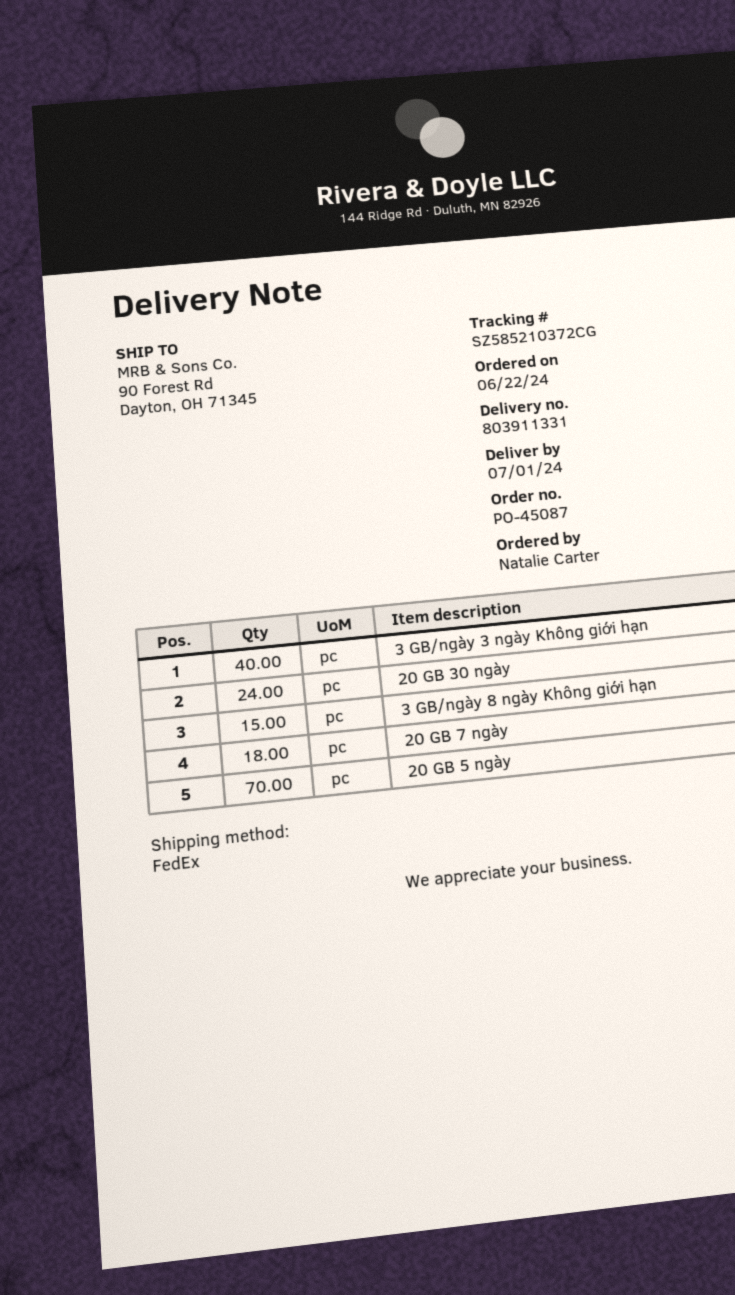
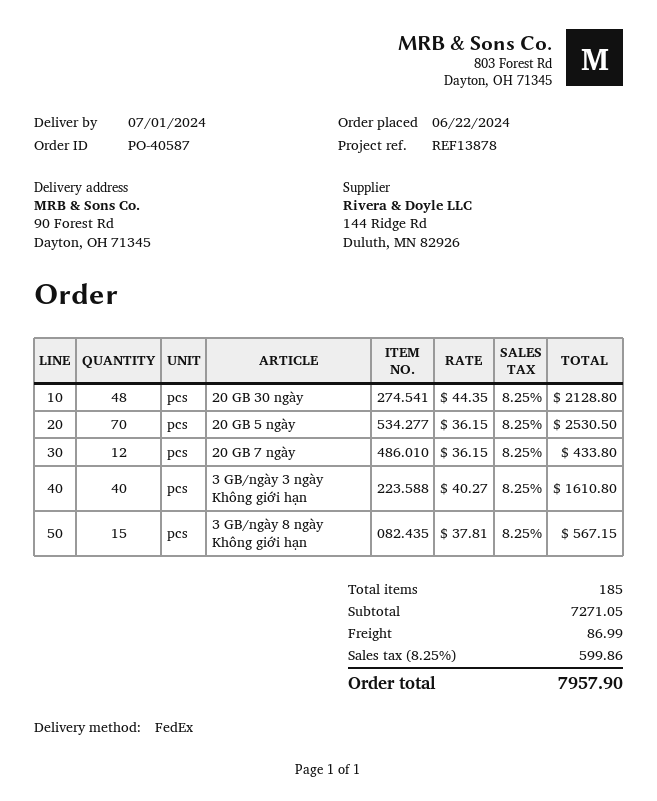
order number: PO-45087 -> PO-40587
20 GB 30 ngày: 24 -> 48
20 GB 7 ngày: 18 -> 12

